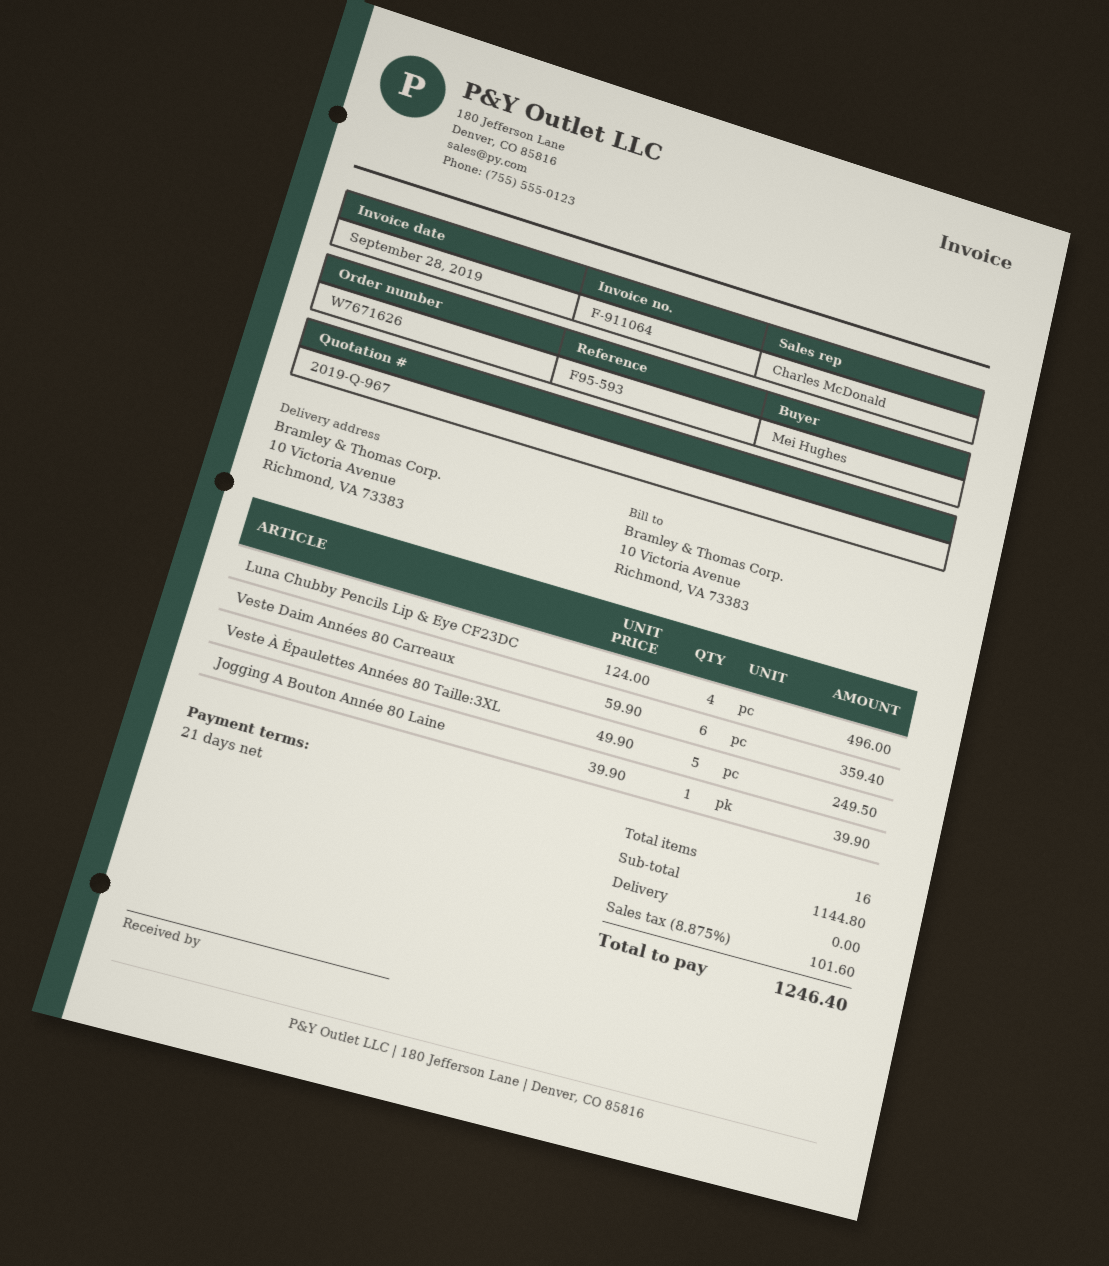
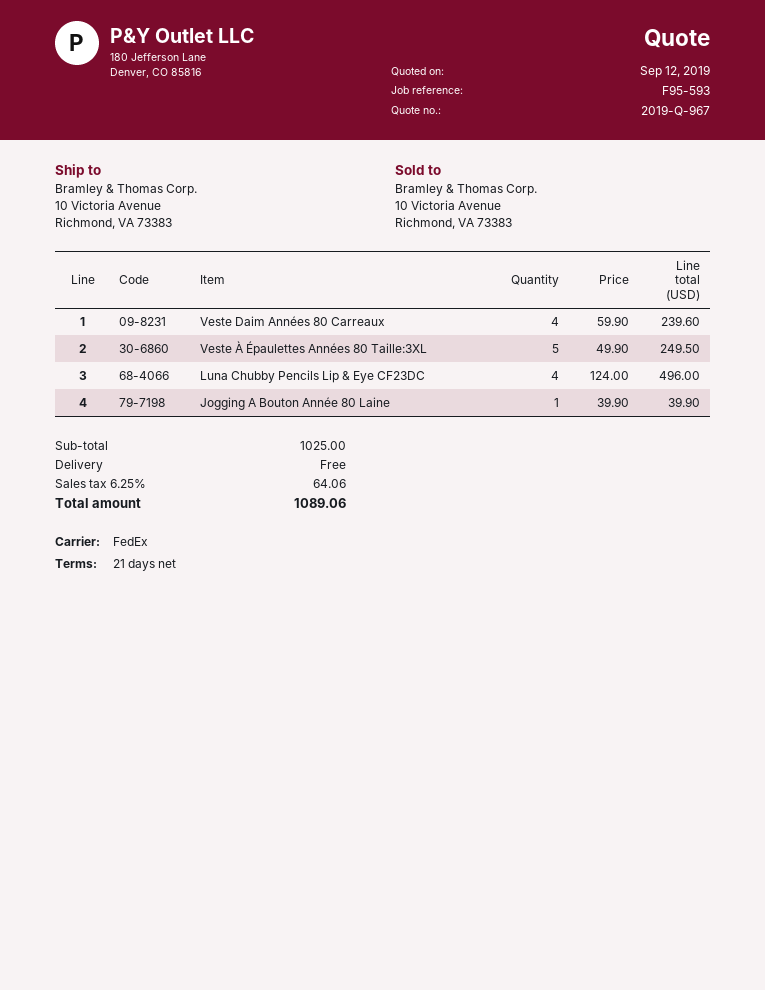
Veste Daim Années 80 Carreaux: 6 x 59.90 = 359.40 -> 4 x 59.90 = 239.60
subtotal: 1144.80 -> 1025.00
tax: 8.875% = 101.60 -> 6.25% = 64.06
total: 1246.40 -> 1089.06

